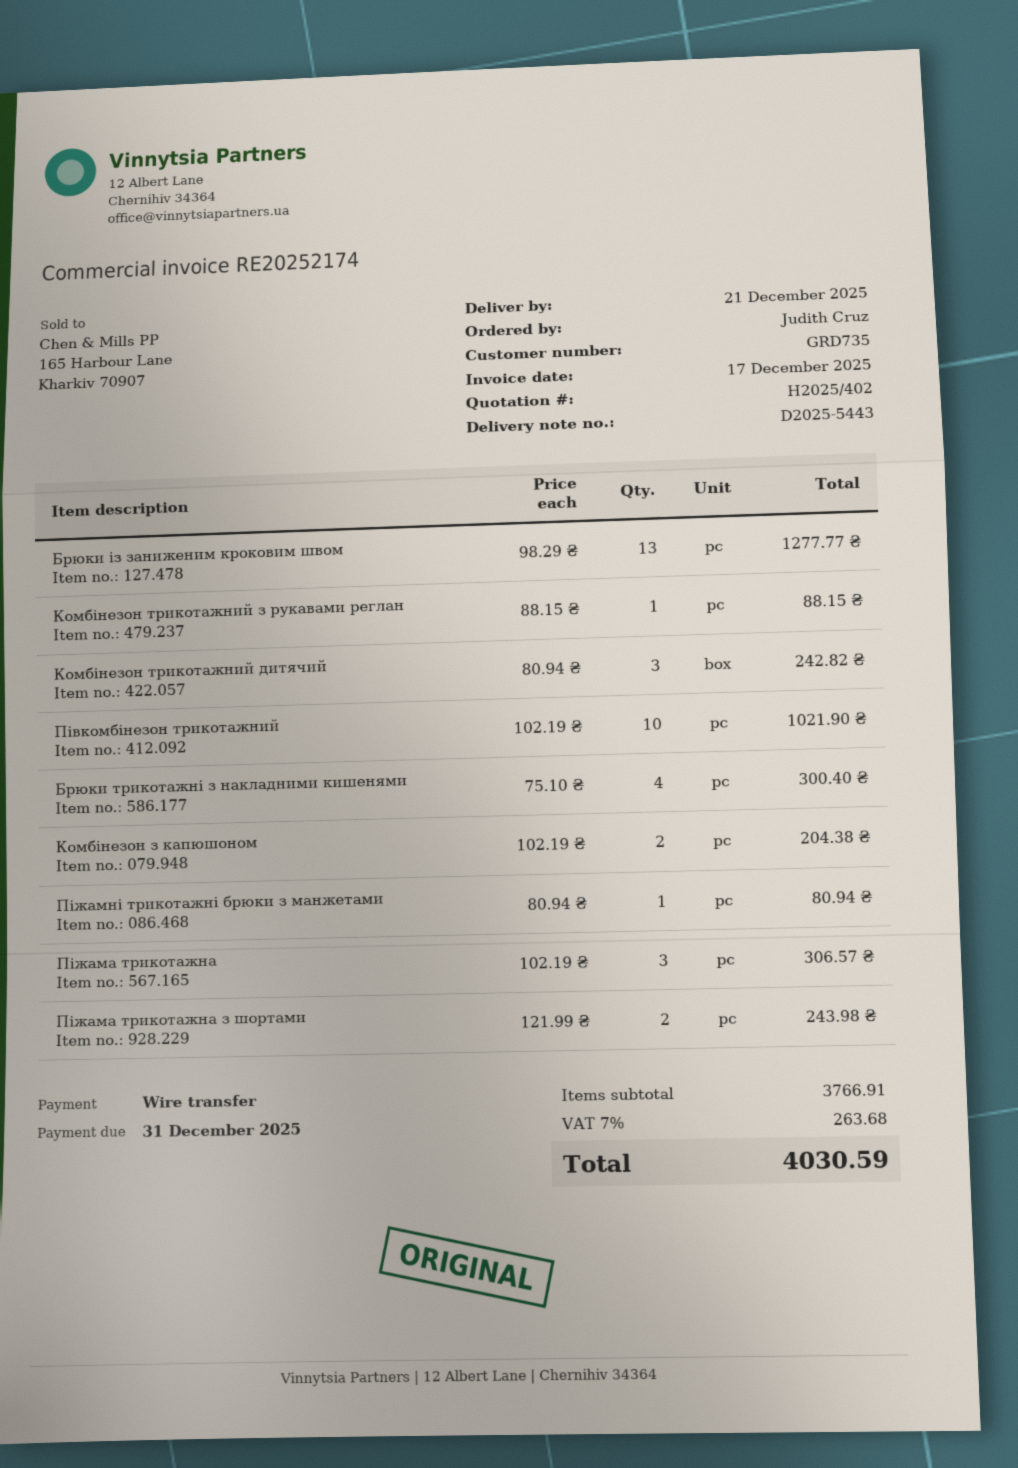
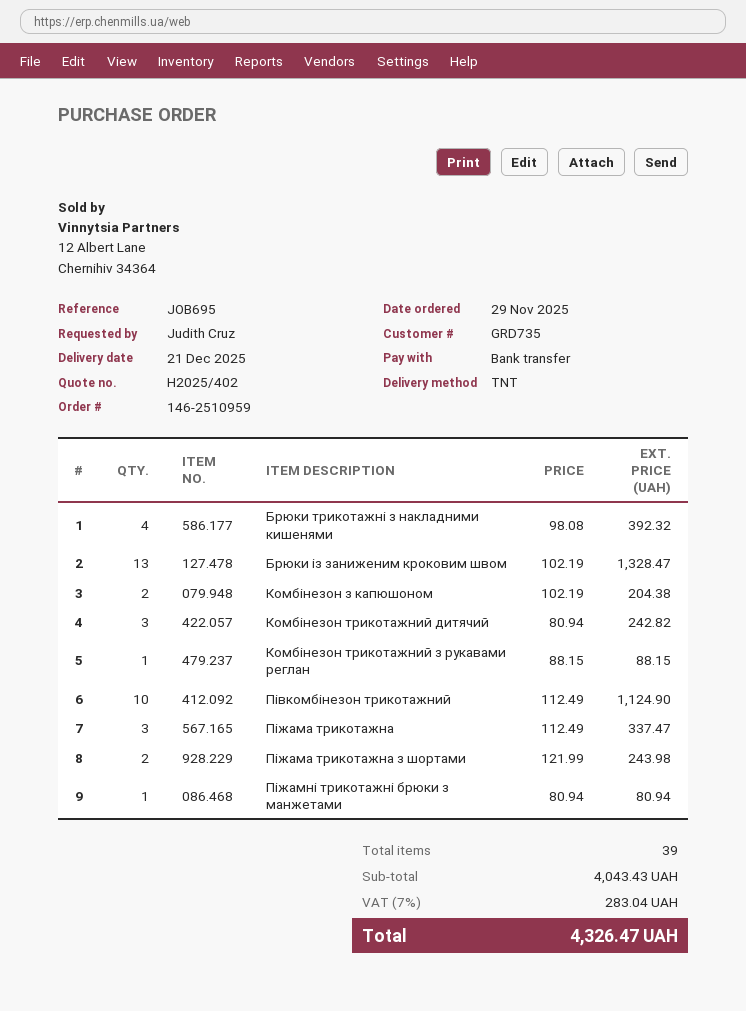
Брюки із заниженим кроковим швом: 13 x 98.29 = 1277.77 -> 13 x 102.19 = 1328.47
Півкомбінезон трикотажний: 10 x 102.19 = 1021.90 -> 10 x 112.49 = 1124.90
Брюки трикотажні з накладними кишенями: 4 x 75.10 = 300.40 -> 4 x 98.08 = 392.32
Піжама трикотажна: 3 x 102.19 = 306.57 -> 3 x 112.49 = 337.47
subtotal: 3766.91 -> 4043.43
tax: 7% = 263.68 -> 7% = 283.04
total: 4030.59 -> 4326.47

